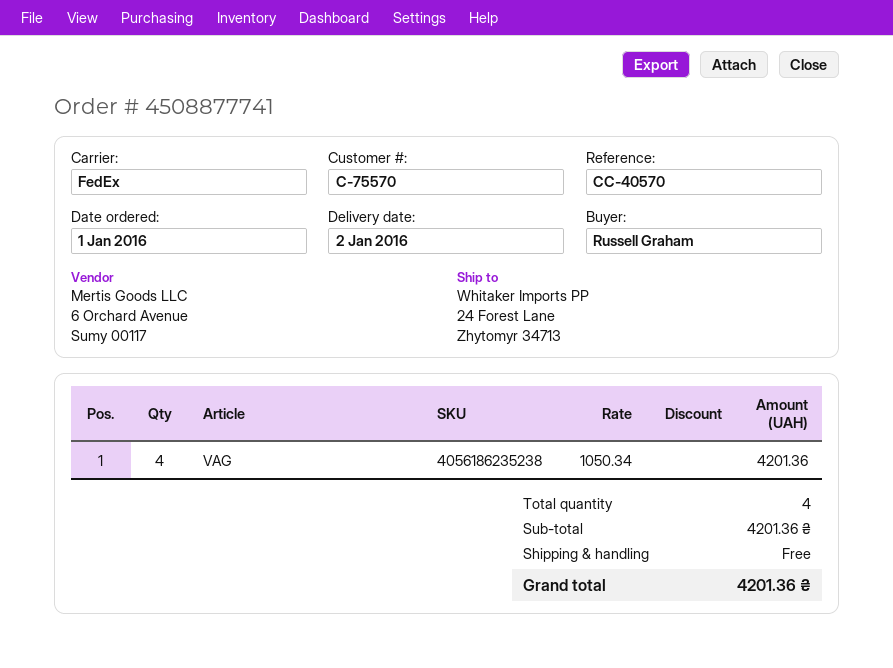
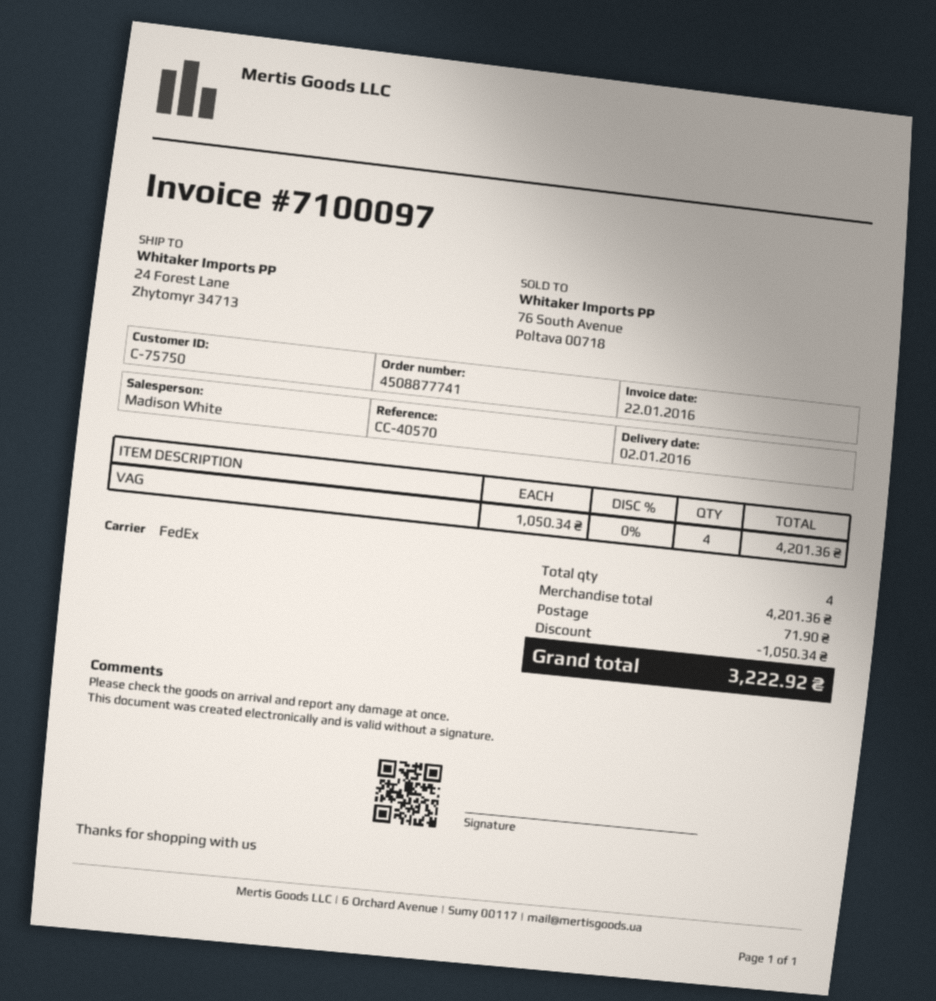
customer number: C-75570 -> C-75750
discount: none -> 1050.34
shipping: 0.00 -> 71.90
total: 4201.36 -> 3222.92

